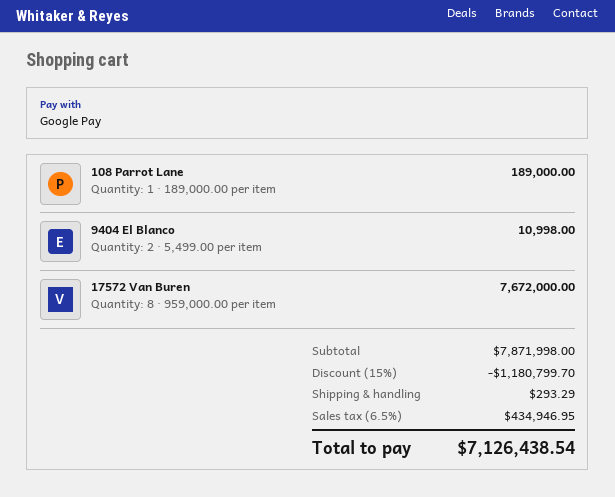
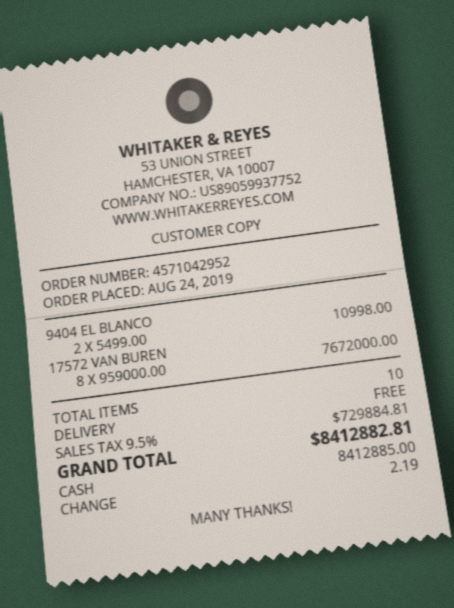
payment method: Google Pay -> cash
108 Parrot Lane: 1 x 189000.00 = 189000.00 -> none
discount: 15% = 1180799.70 -> none
shipping: 293.29 -> 0.00
tax: 6.5% = 434946.95 -> 9.5% = 729884.81
total: 7126438.54 -> 8412882.81

